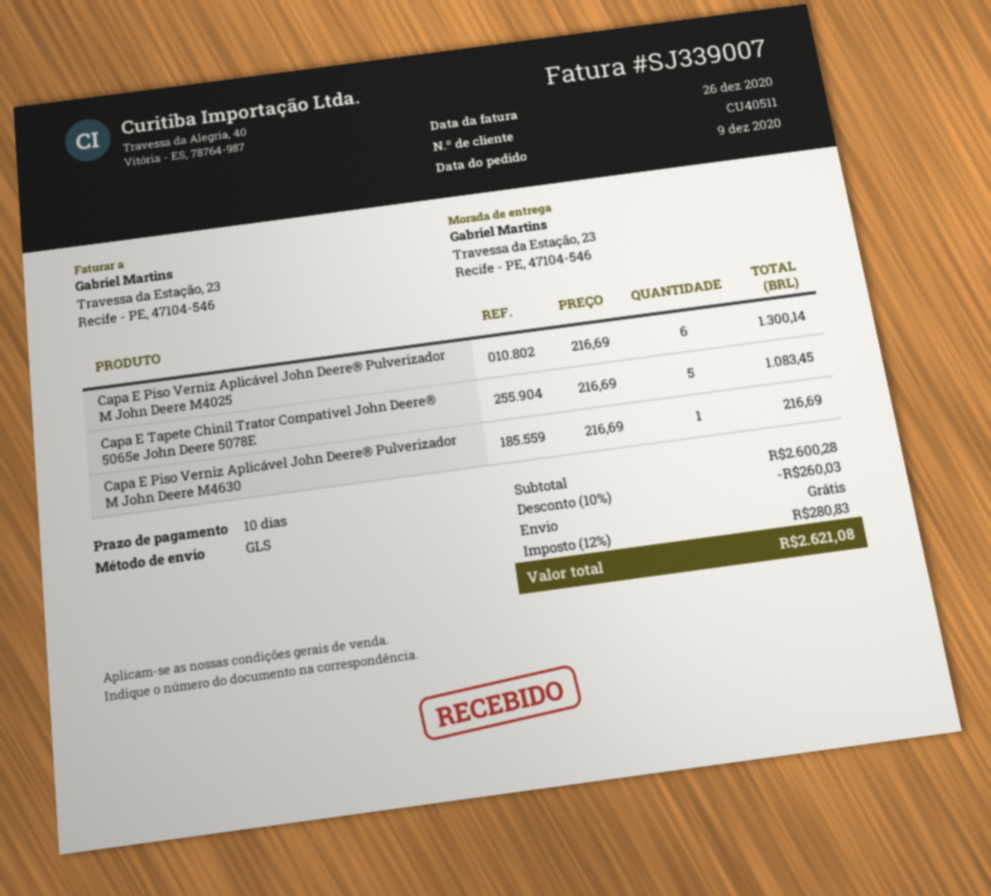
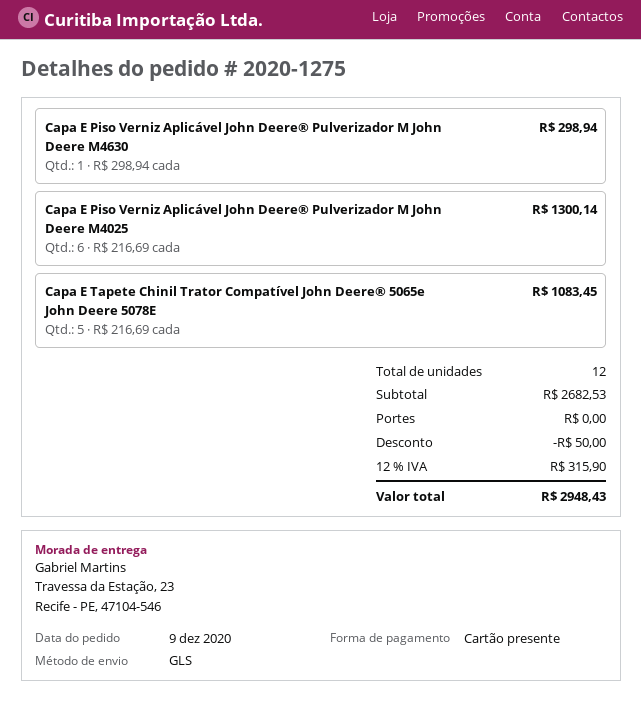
Capa E Piso Verniz Aplicável John Deere® Pulverizador M John Deere M4630: 1 x 216.69 = 216.69 -> 1 x 298.94 = 298.94
subtotal: 2600.28 -> 2682.53
discount: 260.03 -> 50.00
tax: 12% = 280.83 -> 12% = 315.90
total: 2621.08 -> 2948.43

